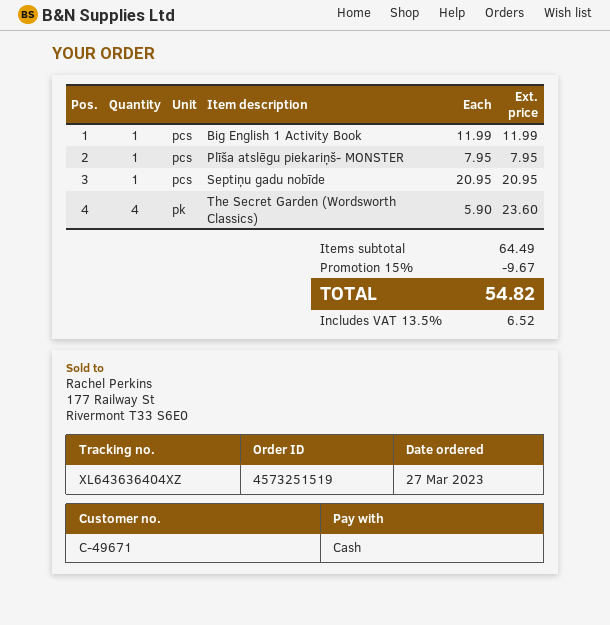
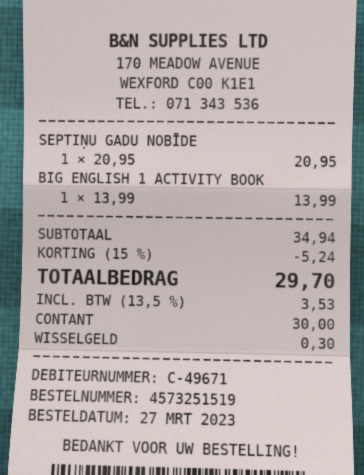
Big English 1 Activity Book: 1 x 11.99 = 11.99 -> 1 x 13.99 = 13.99
Plīša atslēgu piekariņš- MONSTER: 1 x 7.95 = 7.95 -> none
The Secret Garden (Wordsworth Classics): 4 x 5.90 = 23.60 -> none
subtotal: 64.49 -> 34.94
discount: 15% = 9.67 -> 15% = 5.24
tax: 13.5% = 6.52 -> 13.5% = 3.53
total: 54.82 -> 29.70

